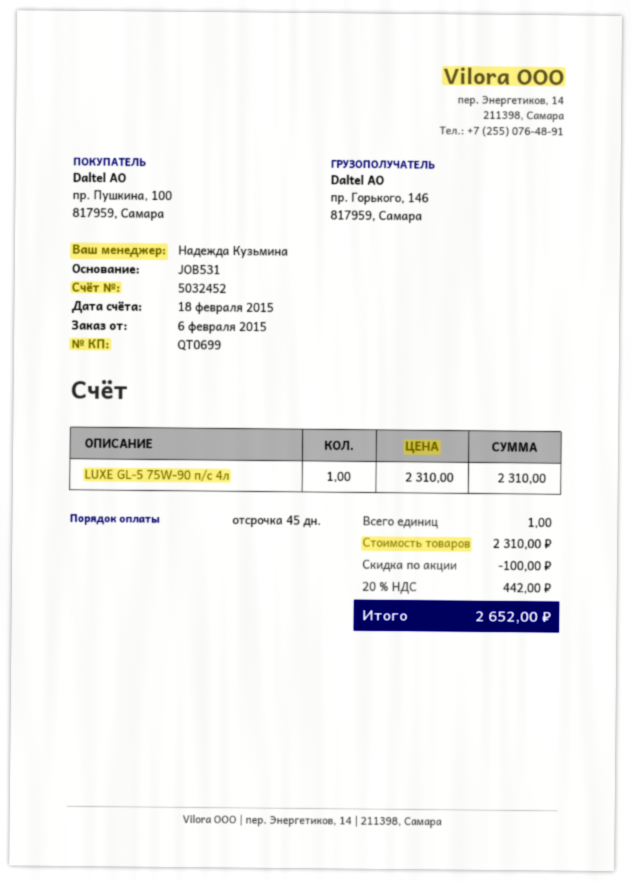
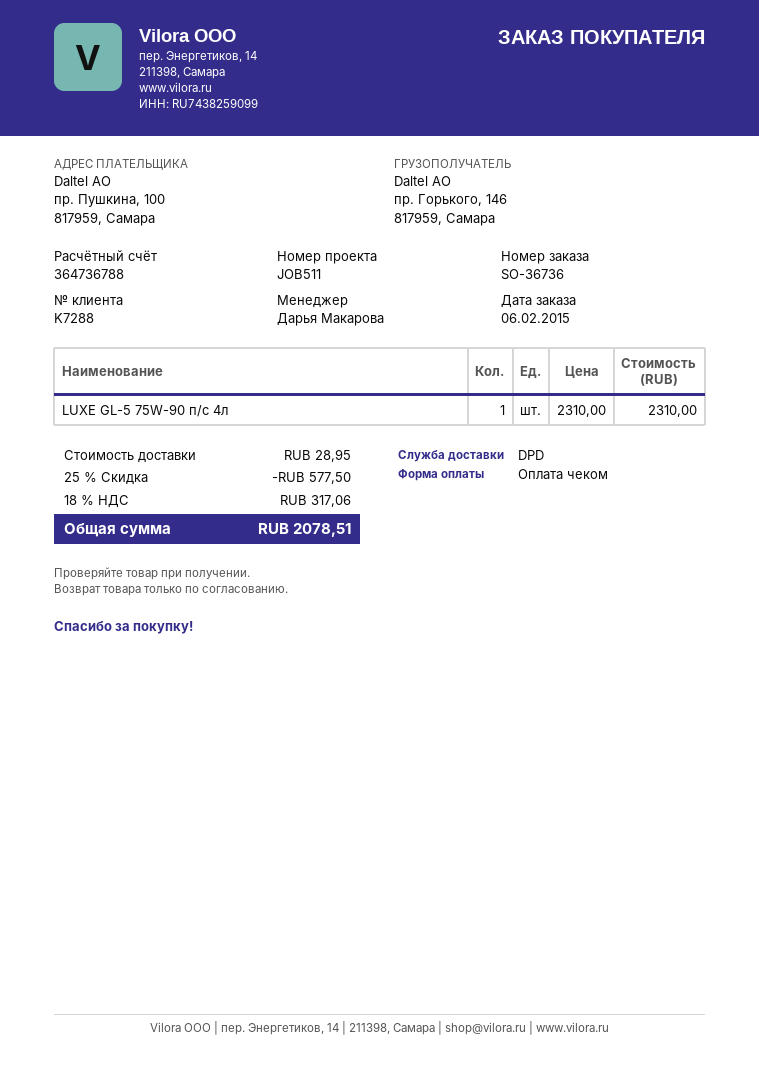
reference: JOB531 -> JOB511
sales rep: Надежда Кузьмина -> Дарья Макарова
discount: 100.00 -> 577.50
shipping: none -> 28.95
tax: 20% = 442.00 -> 18% = 317.06
total: 2652.00 -> 2078.51

